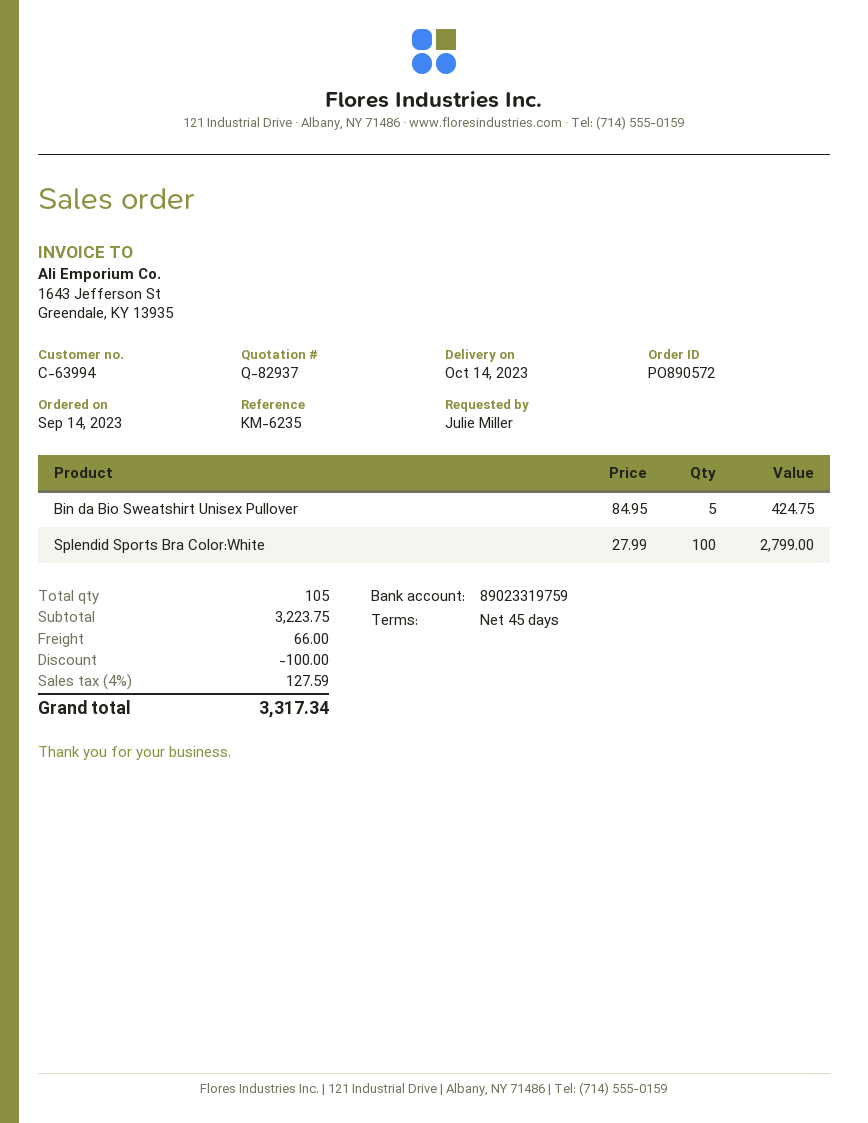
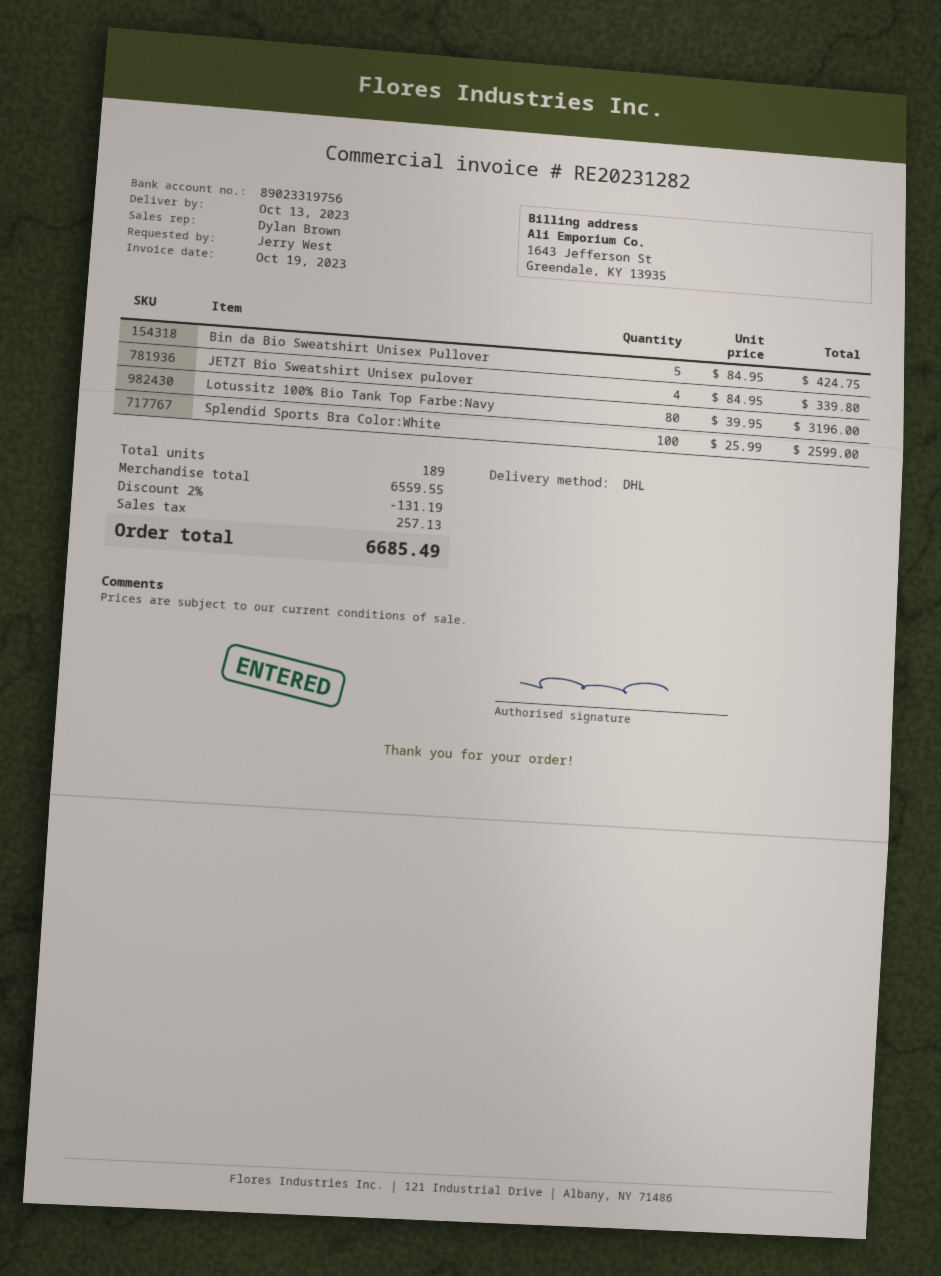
delivery date: 2023-10-14 -> 2023-10-13
ordered by: Julie Miller -> Jerry West
bank account: 89023319759 -> 89023319756
Splendid Sports Bra Color:White: 100 x 27.99 = 2799.00 -> 100 x 25.99 = 2599.00
JETZT Bio Sweatshirt Unisex pulover: none -> 4 x 84.95 = 339.80
Lotussitz 100% Bio Tank Top Farbe:Navy: none -> 80 x 39.95 = 3196.00
total quantity: 105 -> 189
subtotal: 3223.75 -> 6559.55
discount: 100.00 -> 131.19
shipping: 66.00 -> none
tax: 127.59 -> 257.13
total: 3317.34 -> 6685.49

